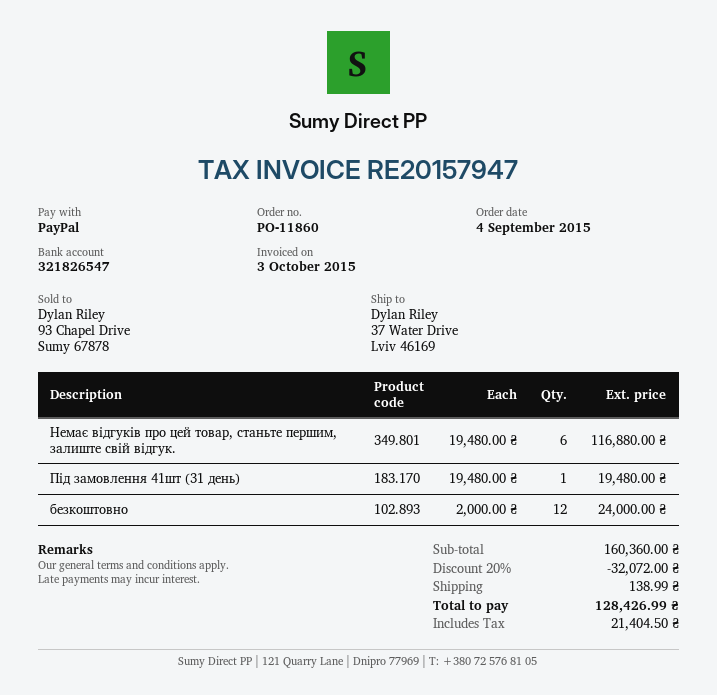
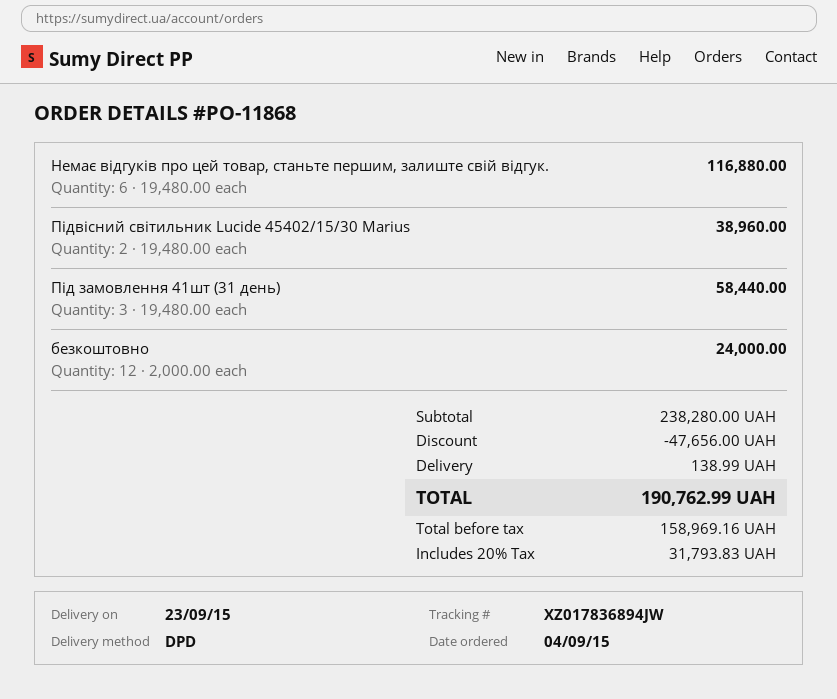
order number: PO-11860 -> PO-11868
Під замовлення 41шт (31 день): 1 x 19480.00 = 19480.00 -> 3 x 19480.00 = 58440.00
Підвісний світильник Lucide 45402/15/30 Marius: none -> 2 x 19480.00 = 38960.00
subtotal: 160360.00 -> 238280.00
discount: 32072.00 -> 47656.00
tax: 21404.50 -> 31793.83
total: 128426.99 -> 190762.99

